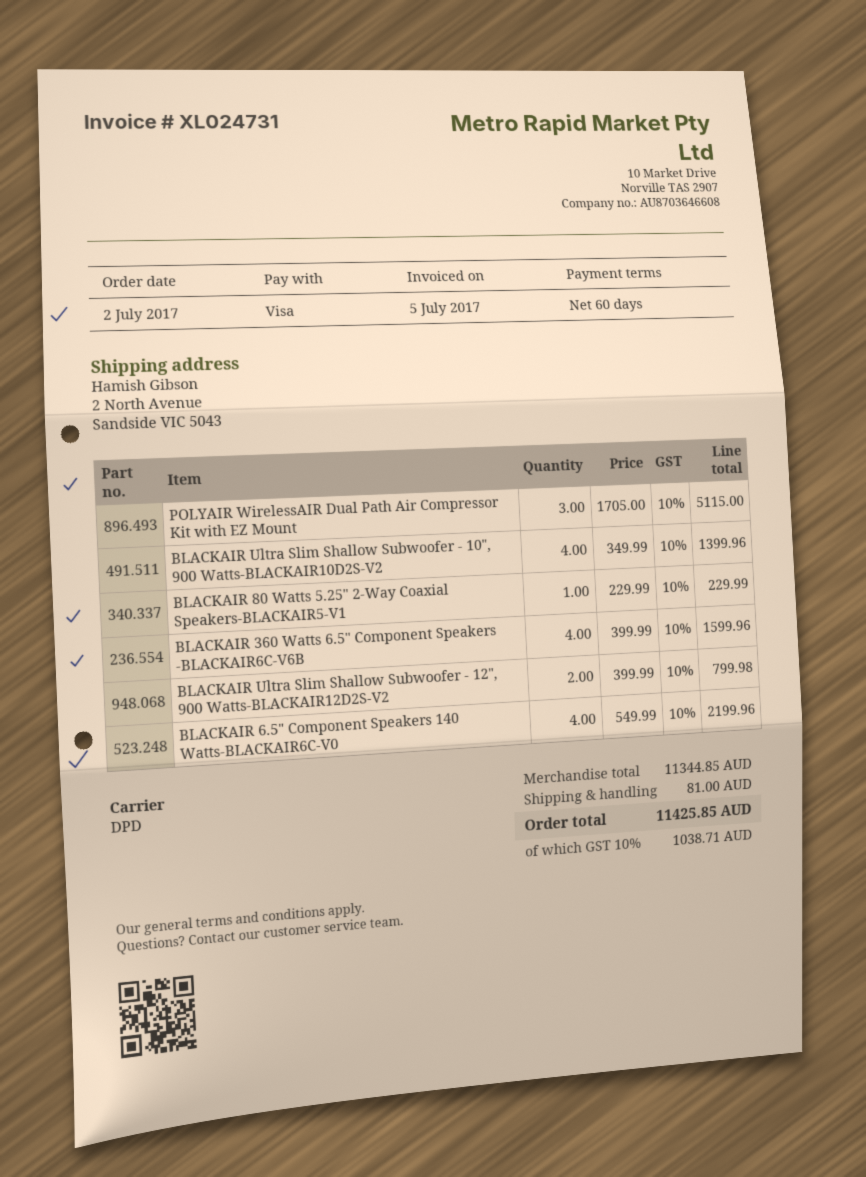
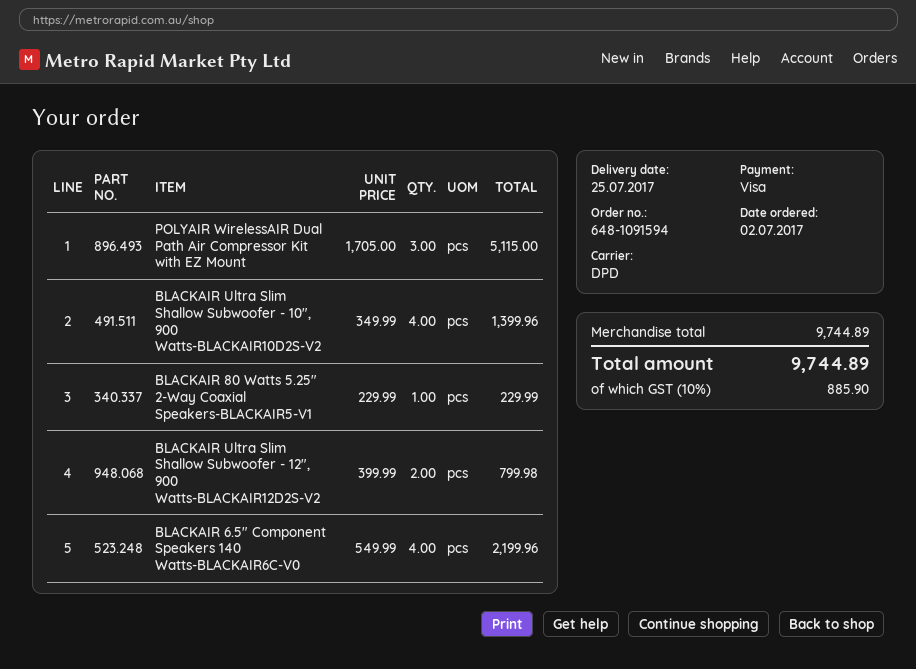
BLACKAIR 360 Watts 6.5" Component Speakers -BLACKAIR6C-V6B: 4 x 399.99 = 1599.96 -> none
subtotal: 11344.85 -> 9744.89
shipping: 81.00 -> none
tax: 10% = 1038.71 -> 10% = 885.90
total: 11425.85 -> 9744.89

